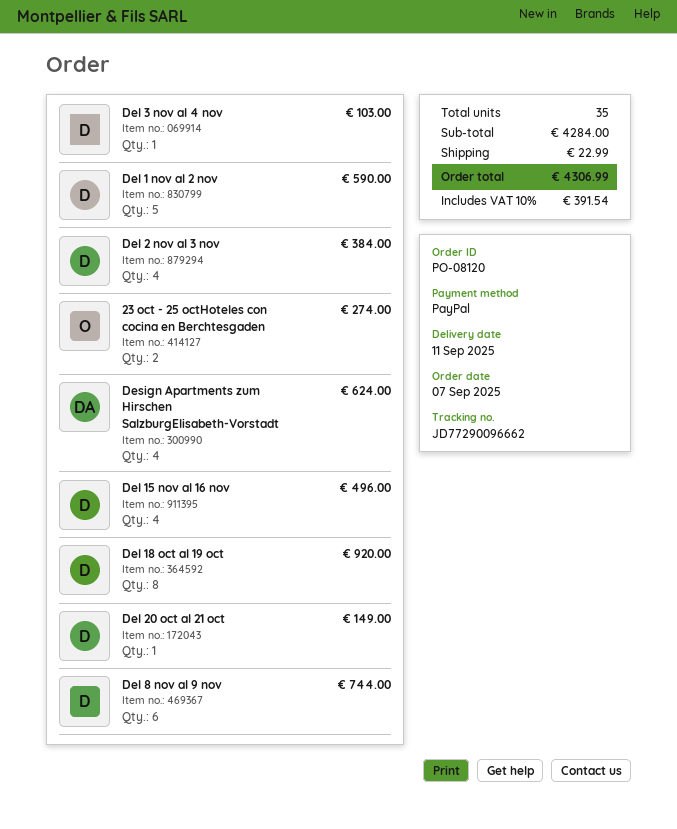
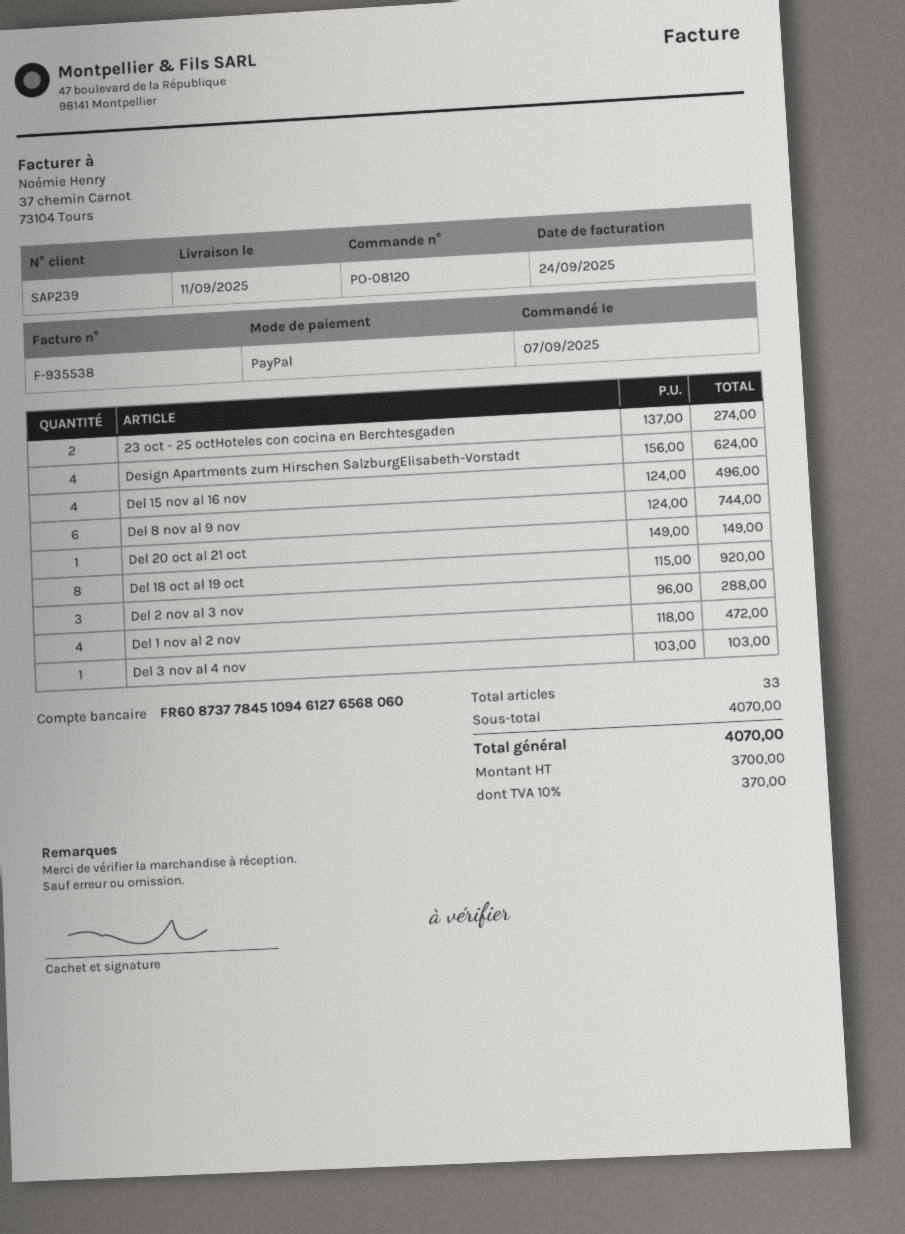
Del 1 nov al 2 nov: 5 for 590.00 -> 4 for 472.00
Del 2 nov al 3 nov: 4 for 384.00 -> 3 for 288.00
total quantity: 35 -> 33
subtotal: 4284.00 -> 4070.00
shipping: 22.99 -> none
tax: 10% = 391.54 -> 10% = 370.00
total: 4306.99 -> 4070.00

